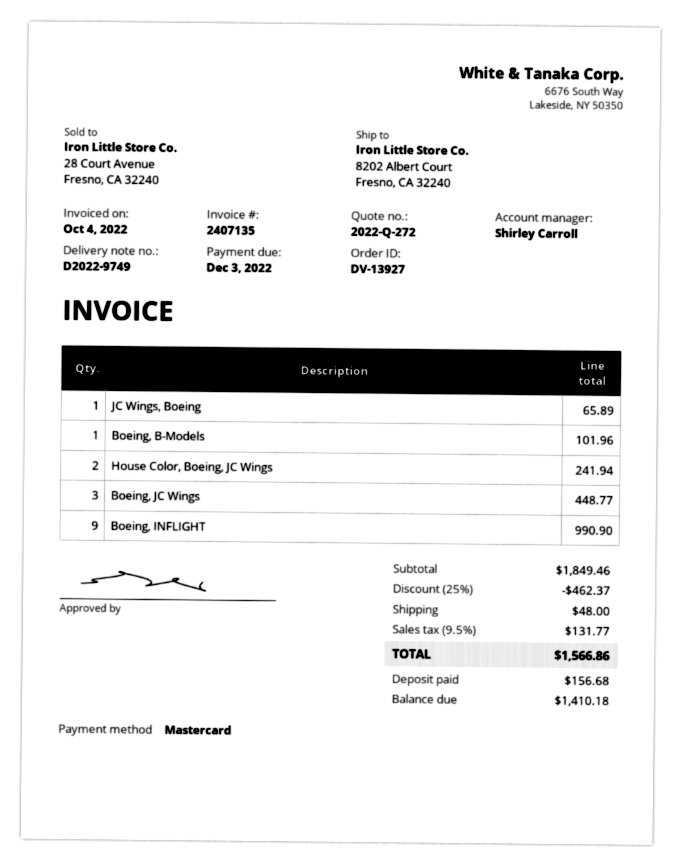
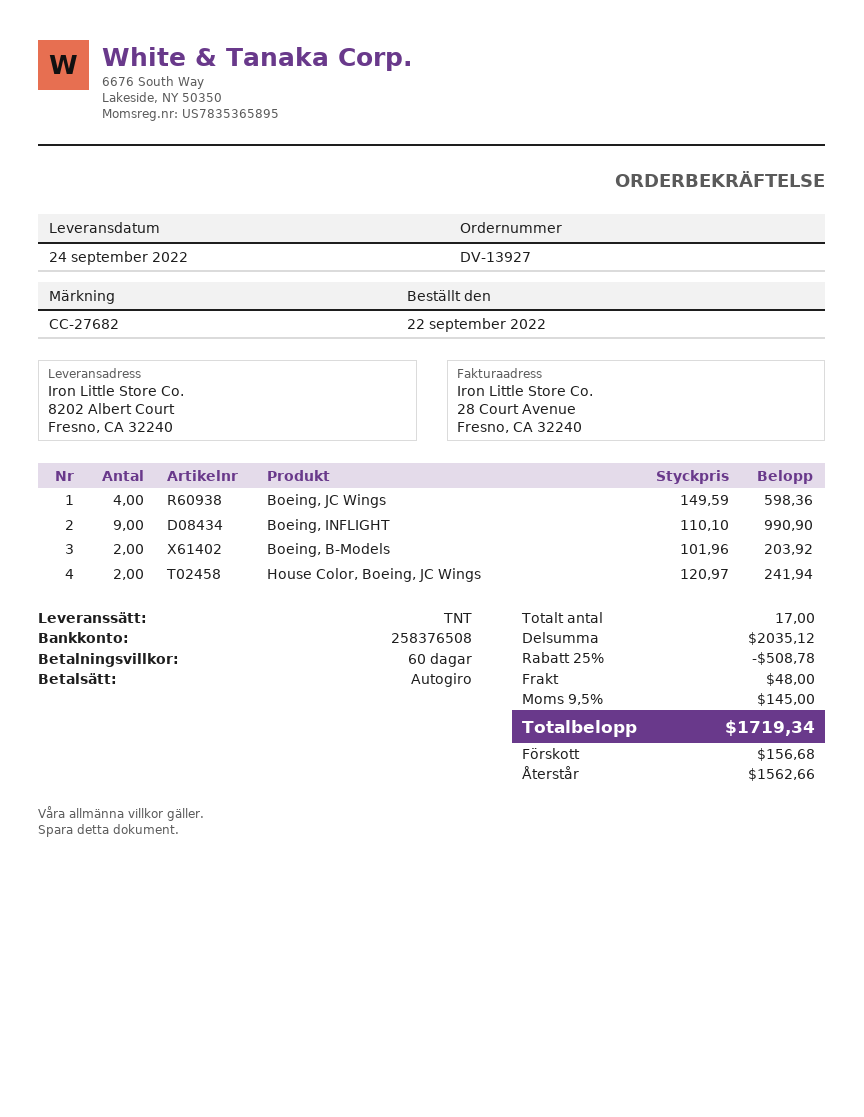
payment method: Mastercard -> direct debit
JC Wings, Boeing: 1 for 65.89 -> none
Boeing, B-Models: 1 for 101.96 -> 2 for 203.92
Boeing, JC Wings: 3 for 448.77 -> 4 for 598.36
subtotal: 1849.46 -> 2035.12
discount: 25% = 462.37 -> 25% = 508.78
tax: 9.5% = 131.77 -> 9.5% = 145.00
total: 1566.86 -> 1719.34
balance: 1410.18 -> 1562.66

